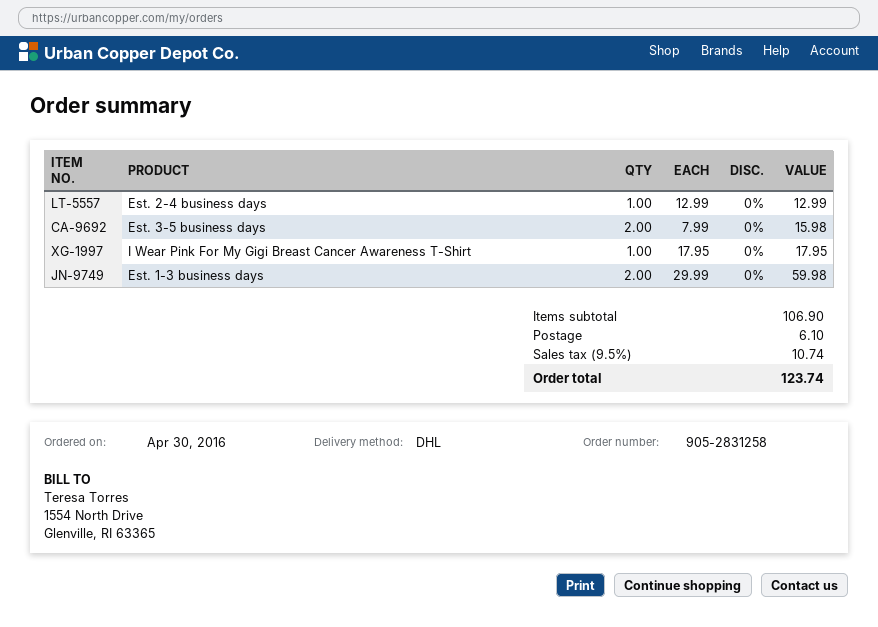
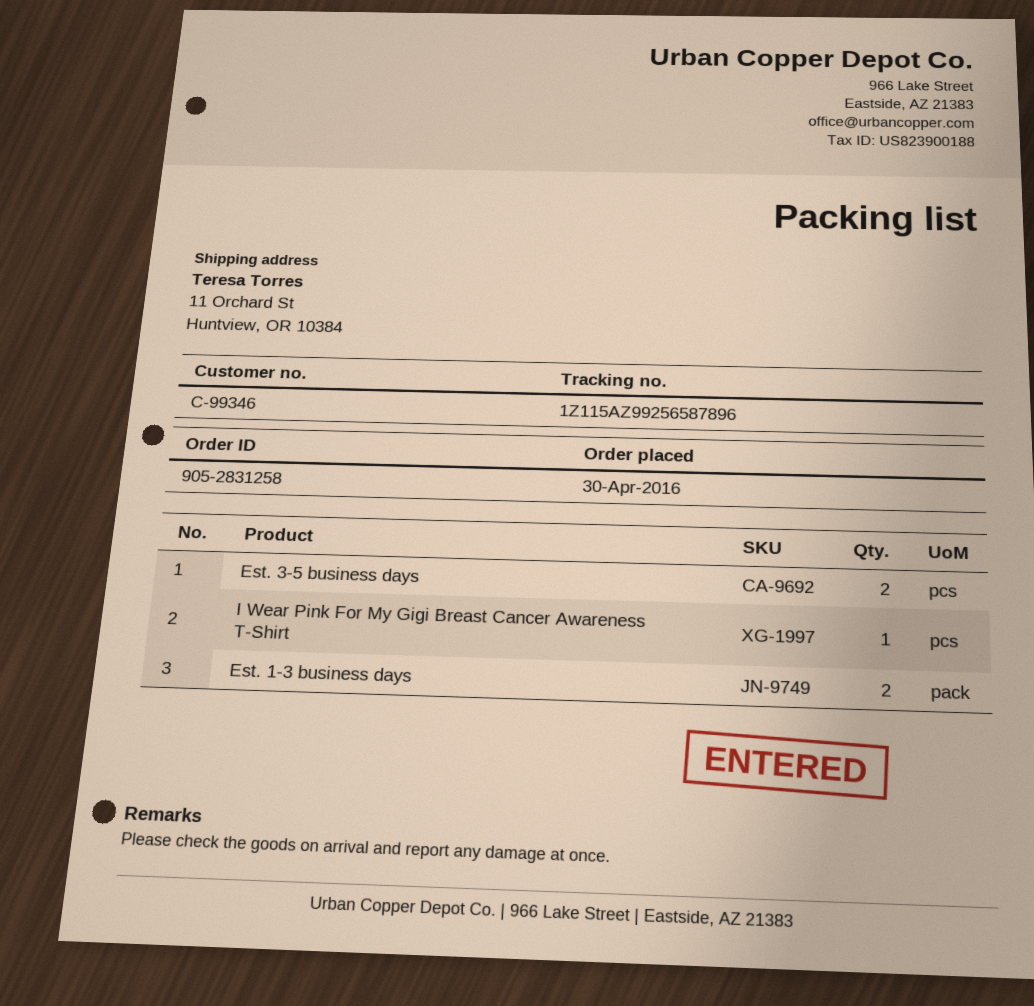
Est. 2-4 business days: 1 -> none

